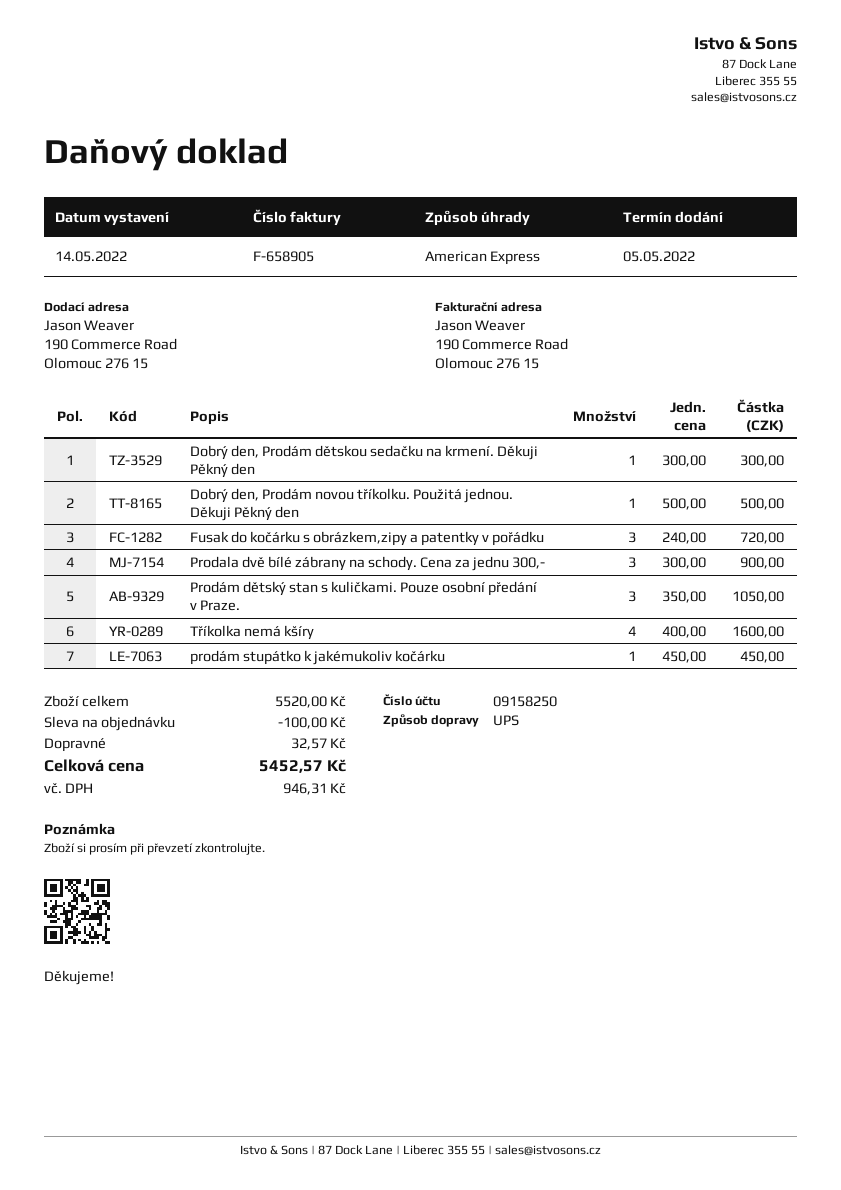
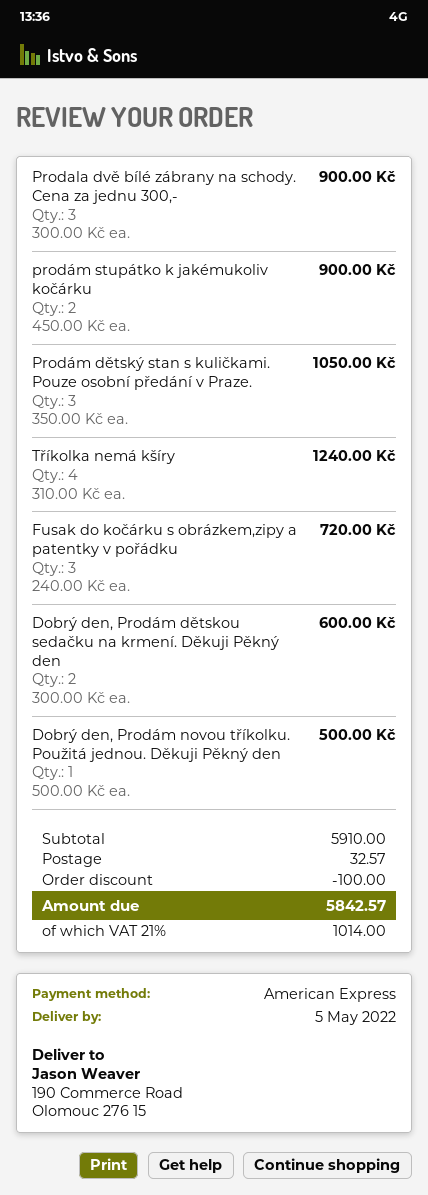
Dobrý den, Prodám dětskou sedačku na krmení. Děkuji Pěkný den: 1 x 300.00 = 300.00 -> 2 x 300.00 = 600.00
Tříkolka nemá kšíry: 4 x 400.00 = 1600.00 -> 4 x 310.00 = 1240.00
prodám stupátko k jakémukoliv kočárku: 1 x 450.00 = 450.00 -> 2 x 450.00 = 900.00
subtotal: 5520.00 -> 5910.00
tax: 946.31 -> 1014.00
total: 5452.57 -> 5842.57

